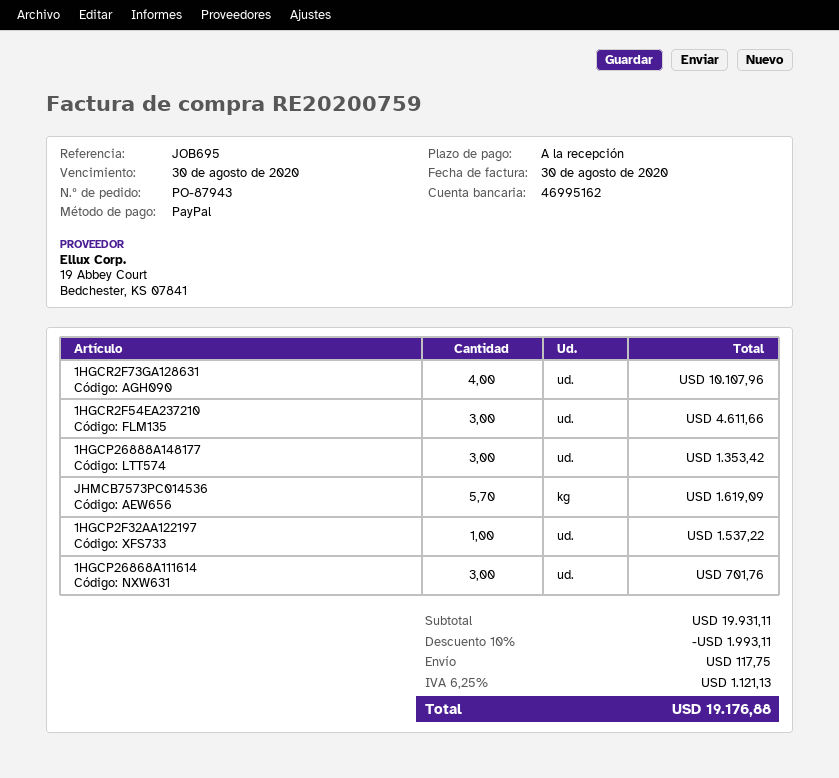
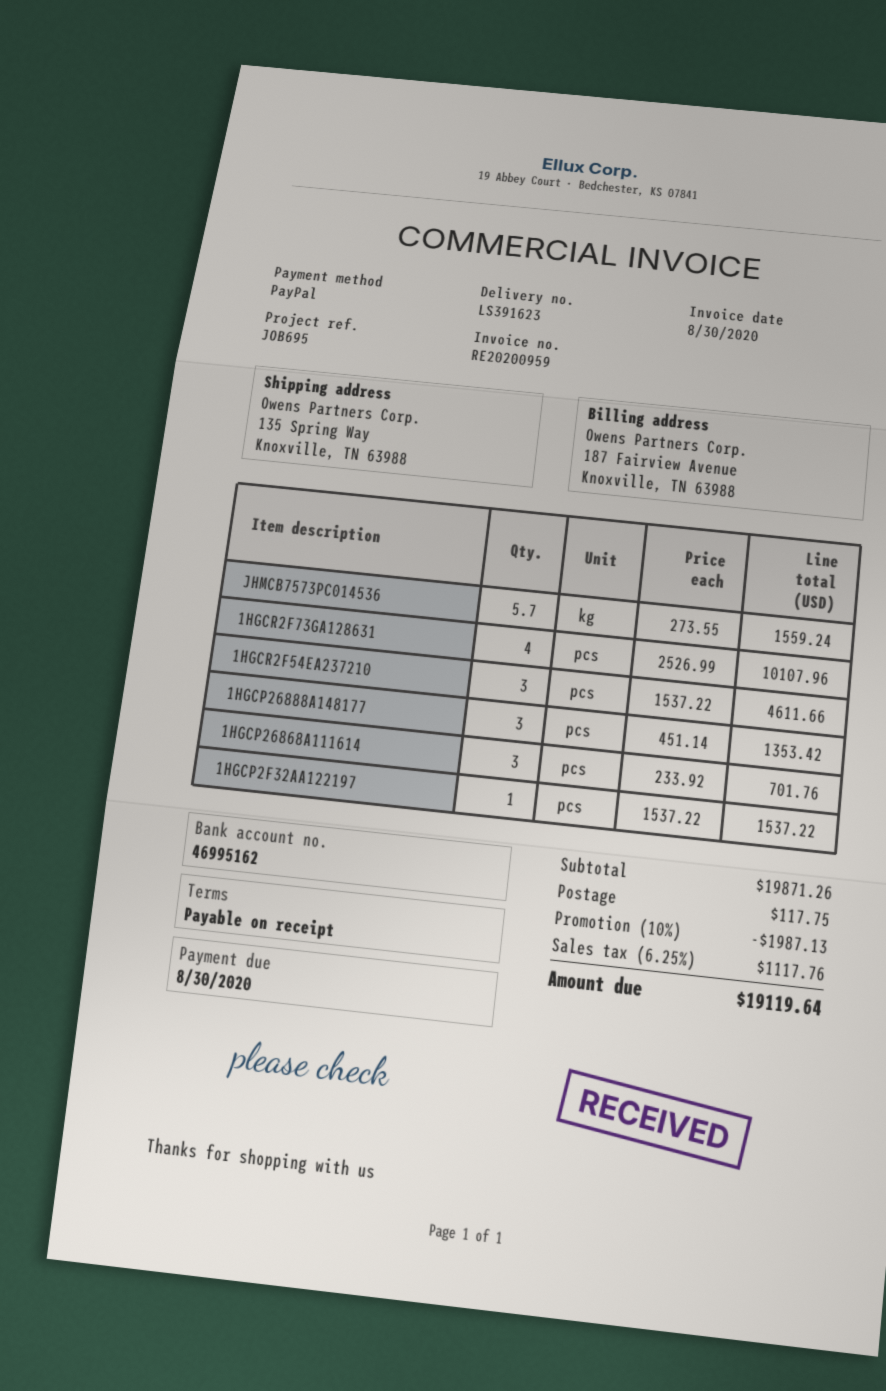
invoice number: RE20200759 -> RE20200959
JHMCB7573PC014536: 5.7 for 1619.09 -> 5.7 for 1559.24
subtotal: 19931.11 -> 19871.26
discount: 10% = 1993.11 -> 10% = 1987.13
tax: 6.25% = 1121.13 -> 6.25% = 1117.76
total: 19176.88 -> 19119.64

